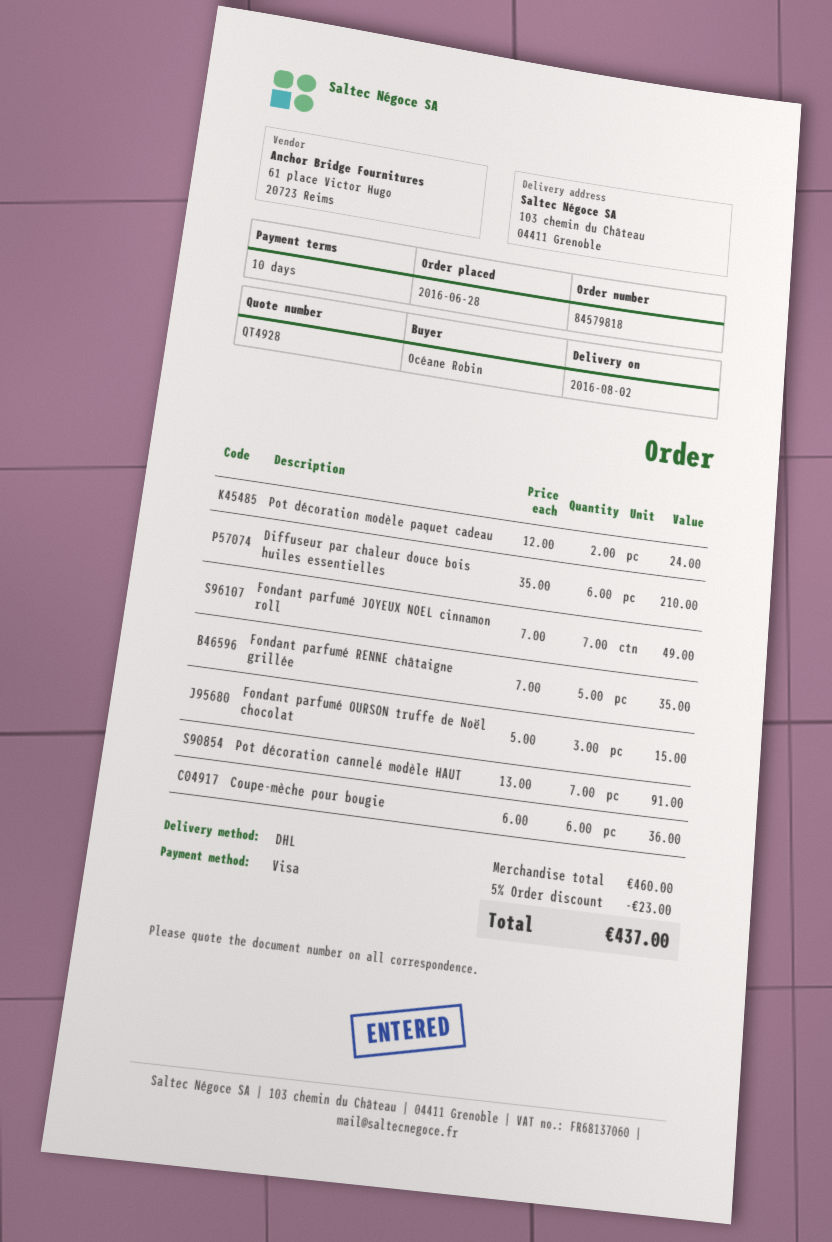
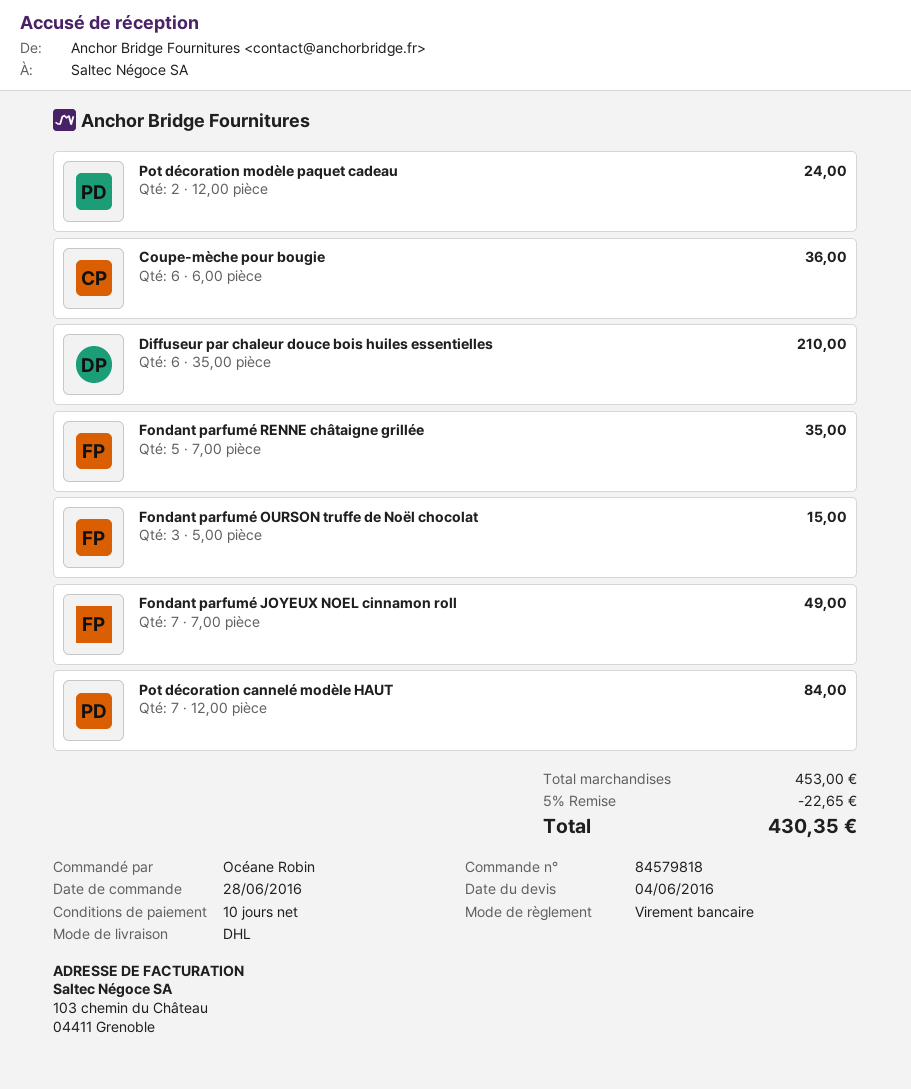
payment method: Visa -> bank transfer
Pot décoration cannelé modèle HAUT: 7 x 13.00 = 91.00 -> 7 x 12.00 = 84.00
subtotal: 460.00 -> 453.00
discount: 5% = 23.00 -> 5% = 22.65
total: 437.00 -> 430.35

